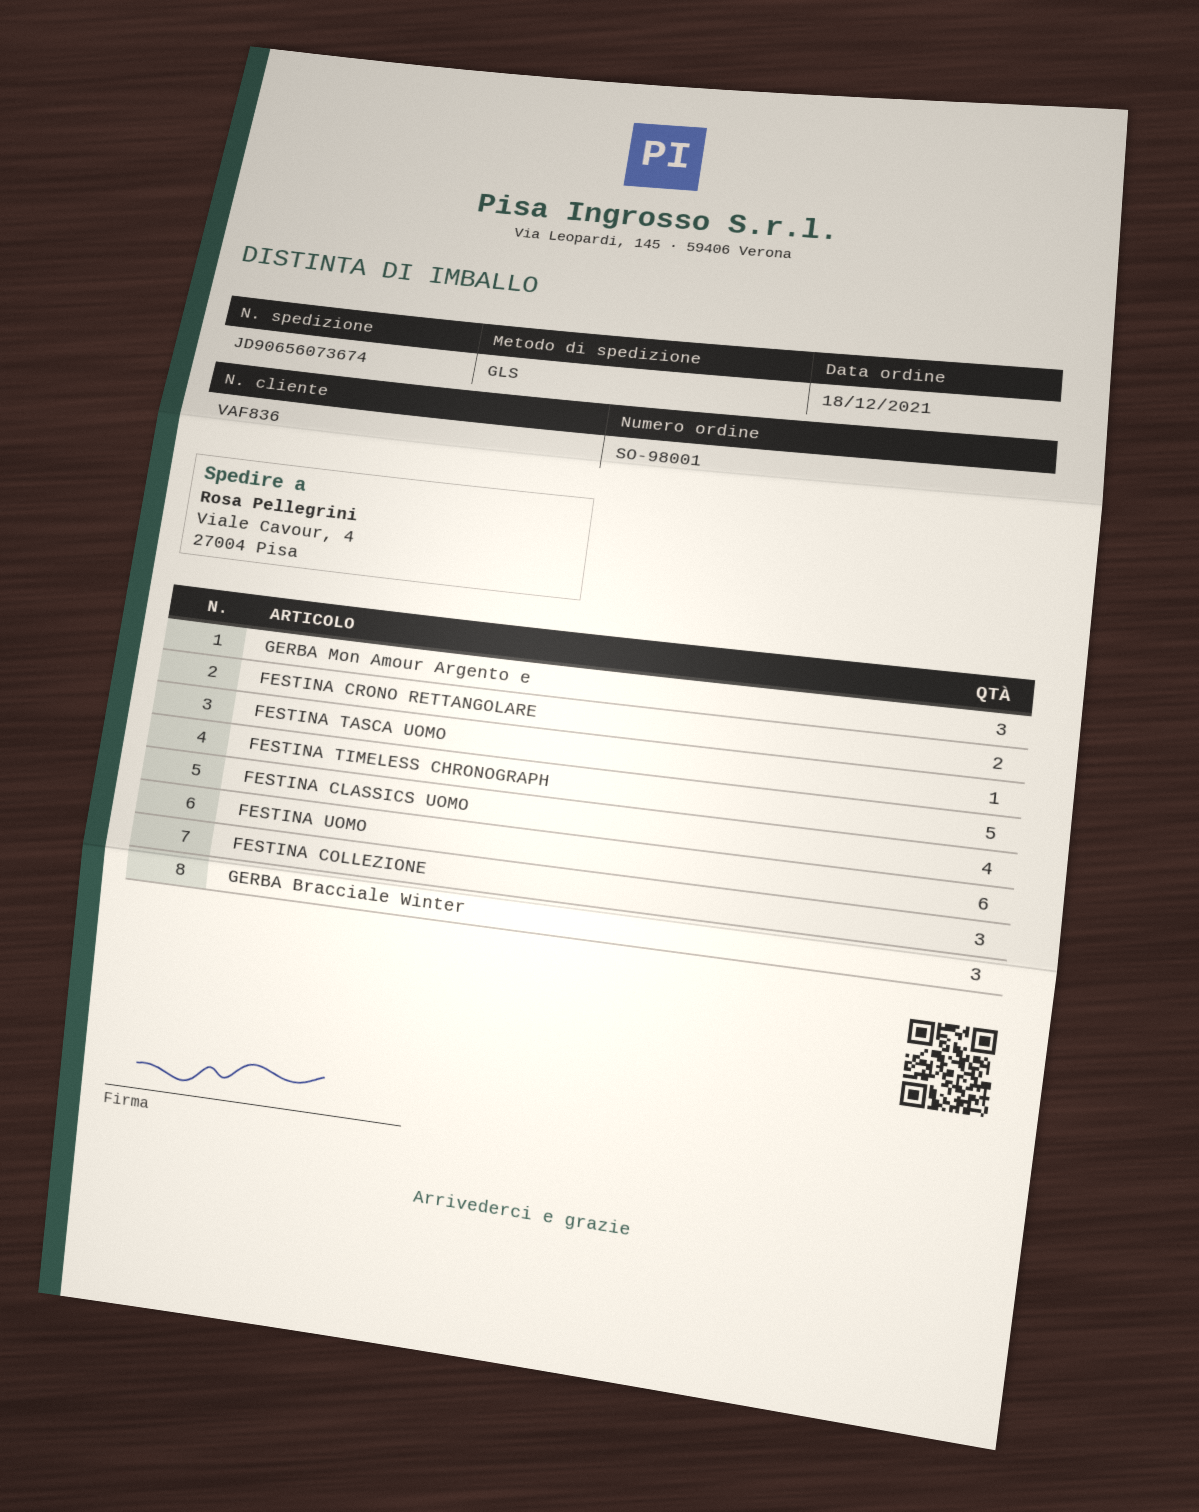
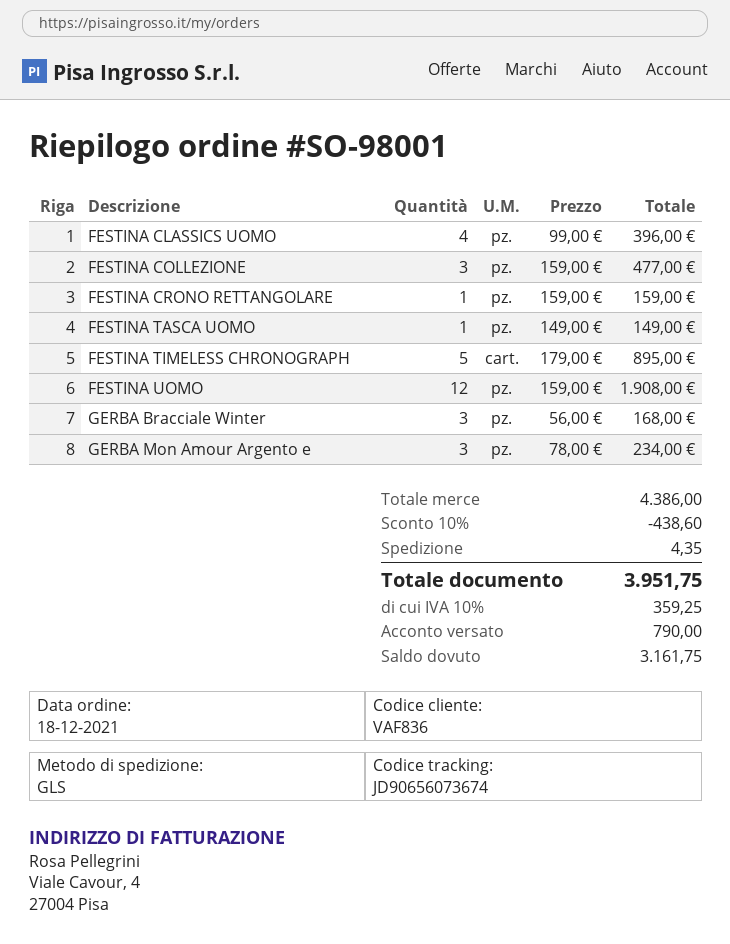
FESTINA CRONO RETTANGOLARE: 2 -> 1
FESTINA UOMO: 6 -> 12

